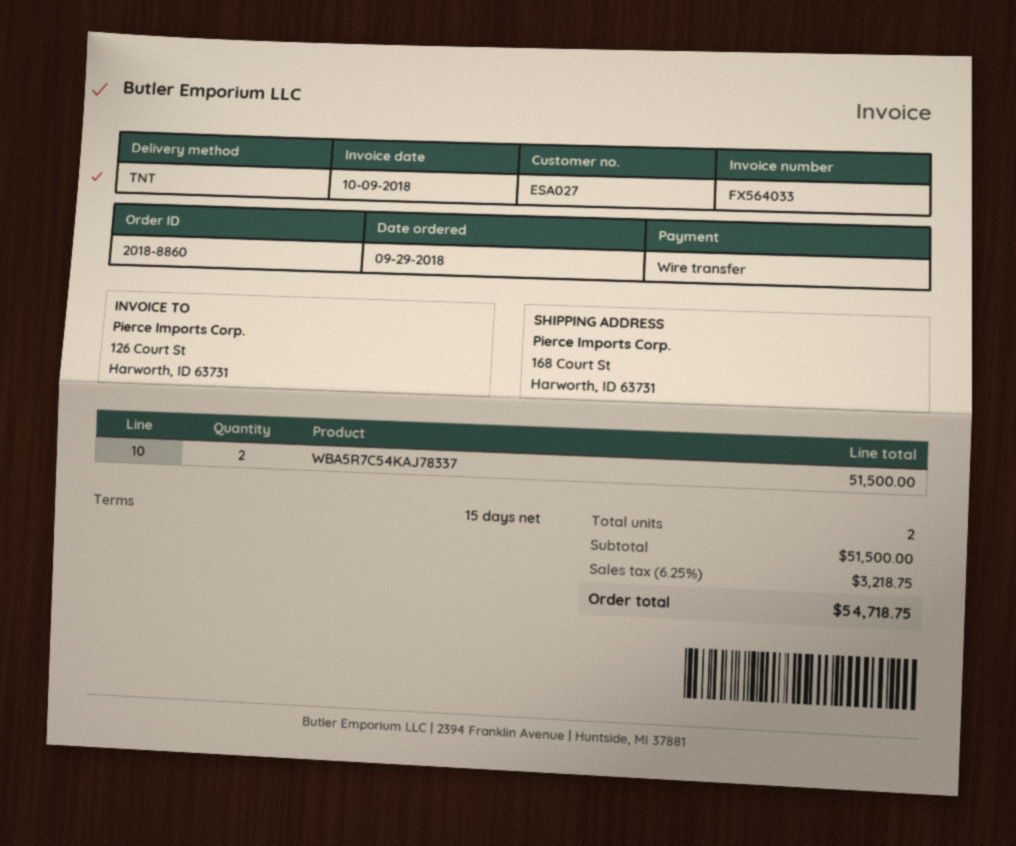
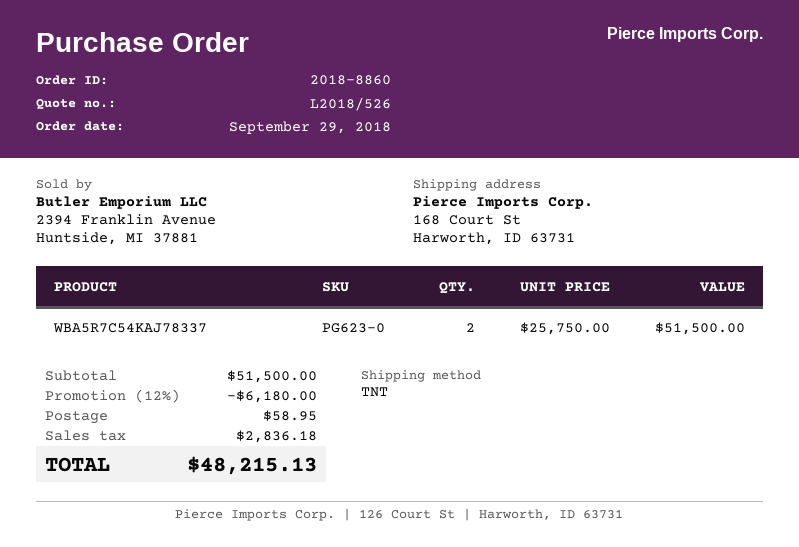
discount: none -> 12% = 6180.00
shipping: none -> 58.95
tax: 3218.75 -> 2836.18
total: 54718.75 -> 48215.13

